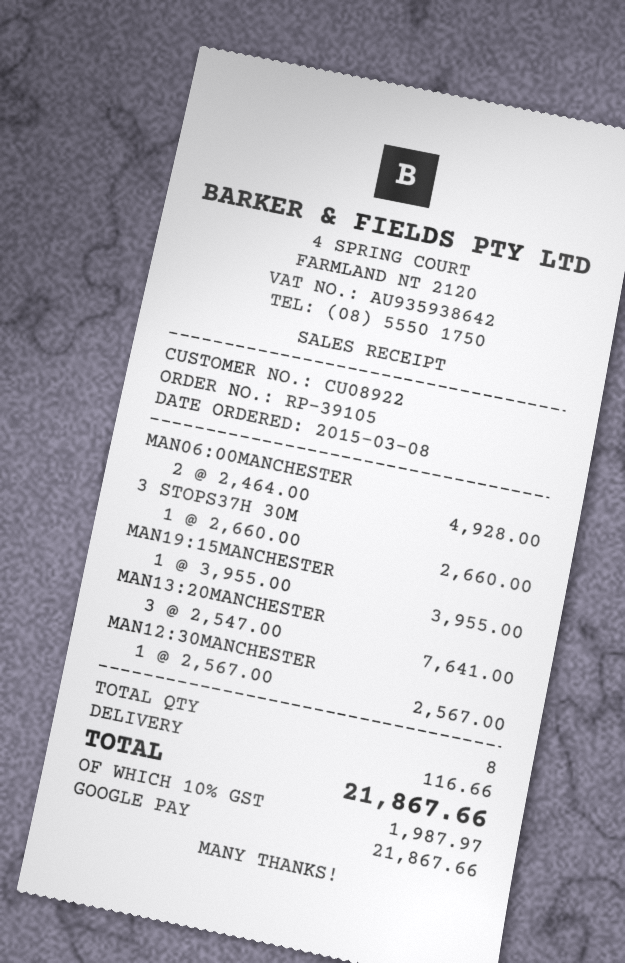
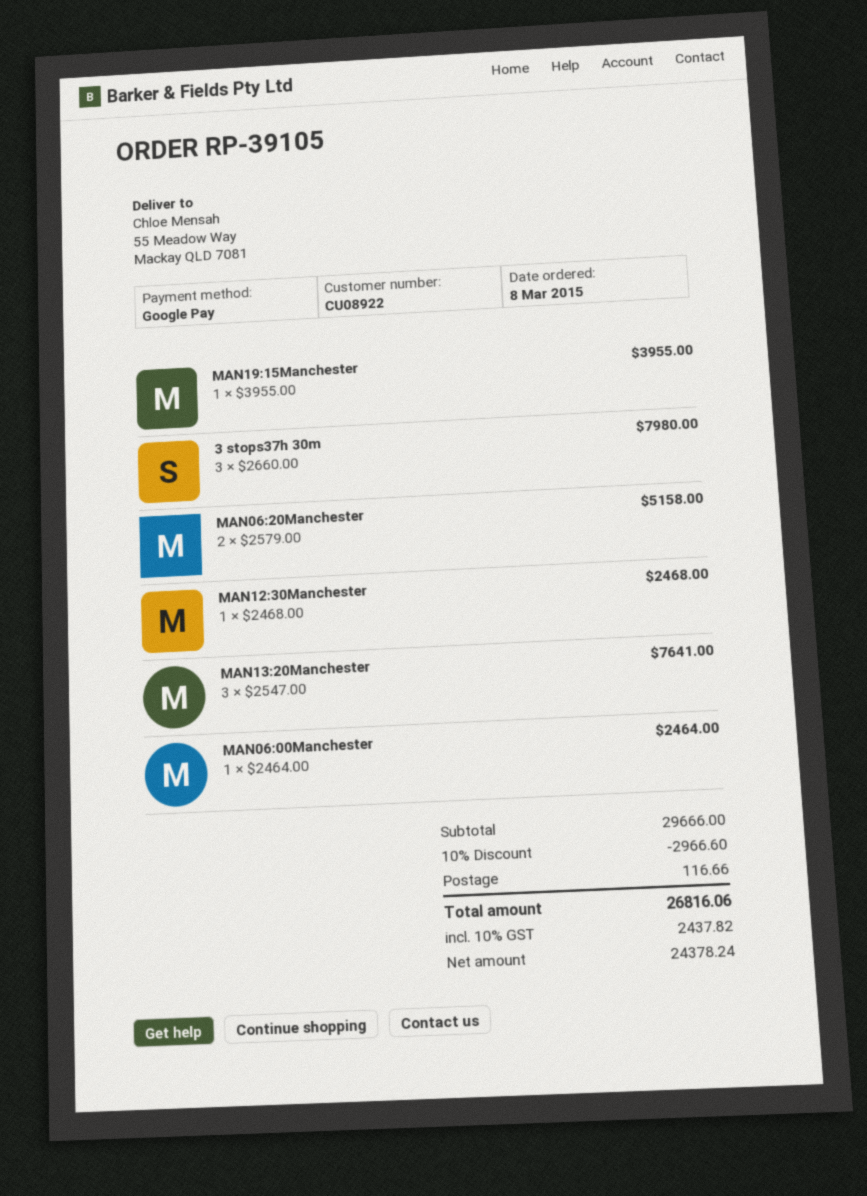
MAN06:00MANCHESTER: 2 x 2464.00 = 4928.00 -> 1 x 2464.00 = 2464.00
3 STOPS37H 30M: 1 x 2660.00 = 2660.00 -> 3 x 2660.00 = 7980.00
MAN12:30MANCHESTER: 1 x 2567.00 = 2567.00 -> 1 x 2468.00 = 2468.00
MAN06:20Manchester: none -> 2 x 2579.00 = 5158.00
discount: none -> 10% = 2966.60
tax: 10% = 1987.97 -> 10% = 2437.82
total: 21867.66 -> 26816.06

